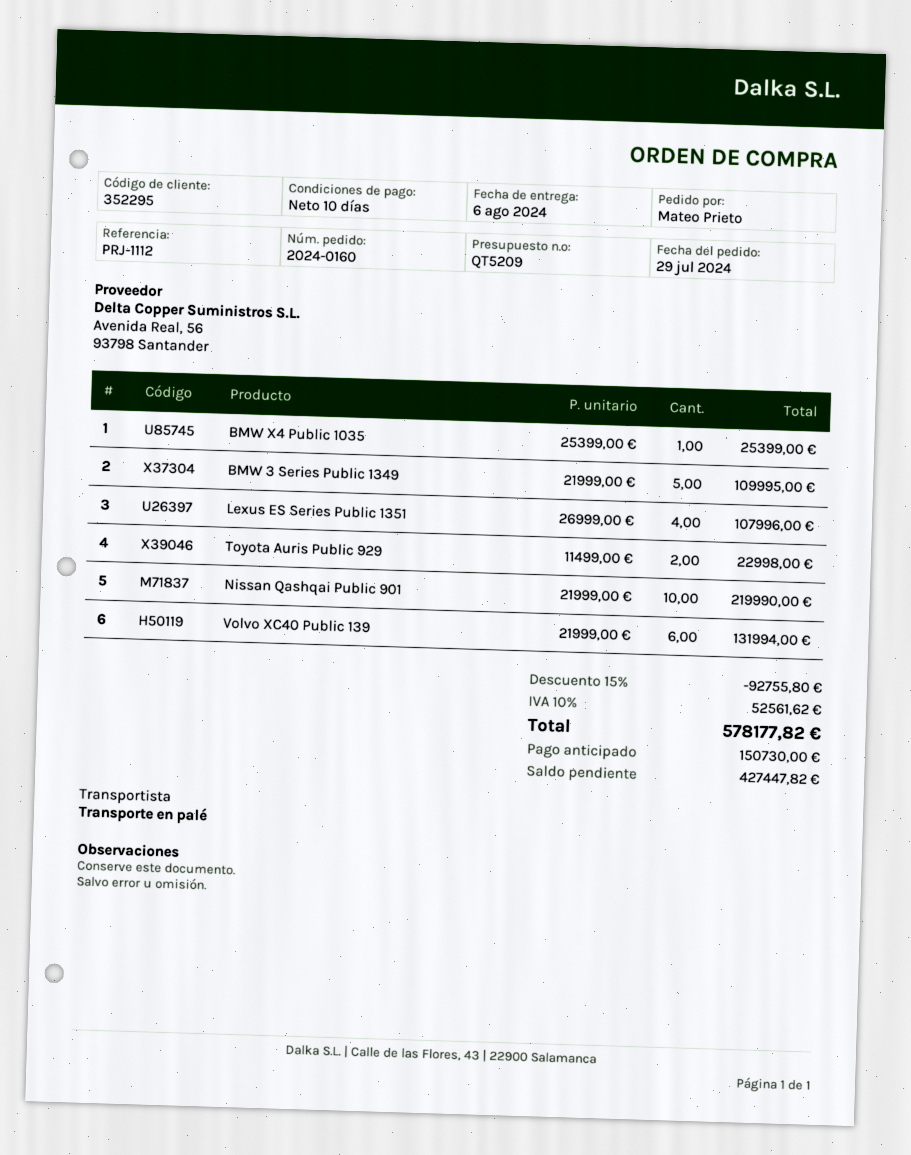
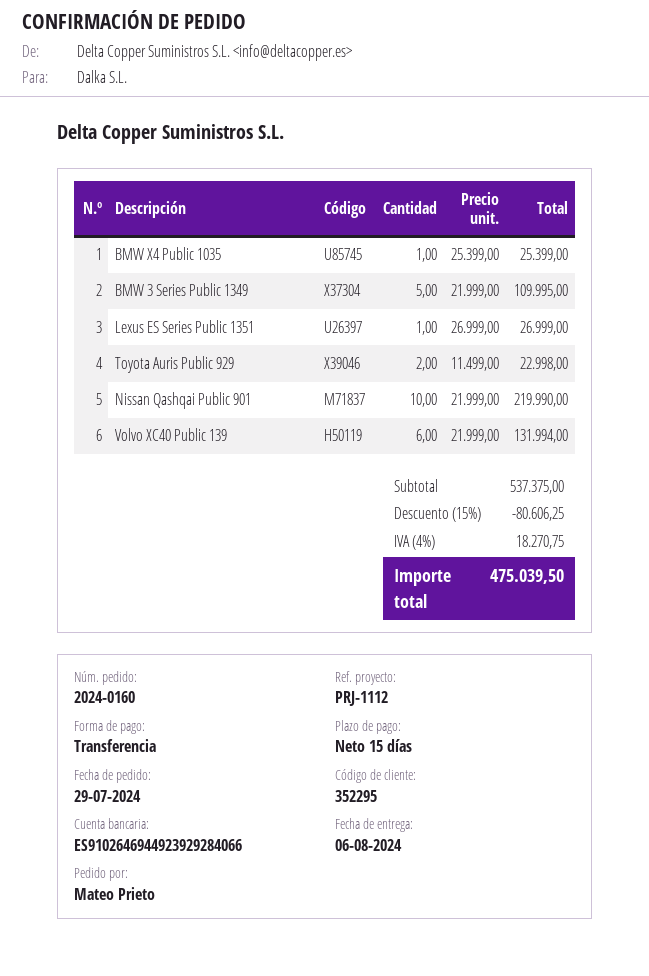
payment terms: 10 days -> 15 days
Lexus ES Series Public 1351: 4 x 26999.00 = 107996.00 -> 1 x 26999.00 = 26999.00
discount: 15% = 92755.80 -> 15% = 80606.25
tax: 10% = 52561.62 -> 4% = 18270.75
total: 578177.82 -> 475039.50

